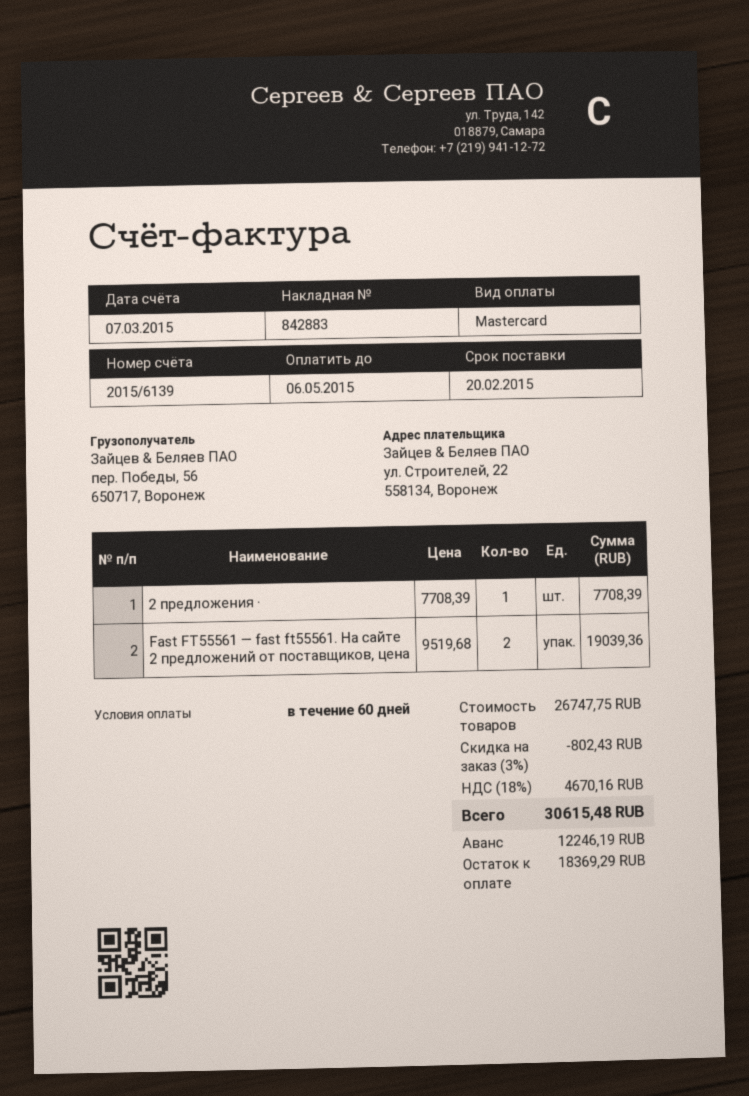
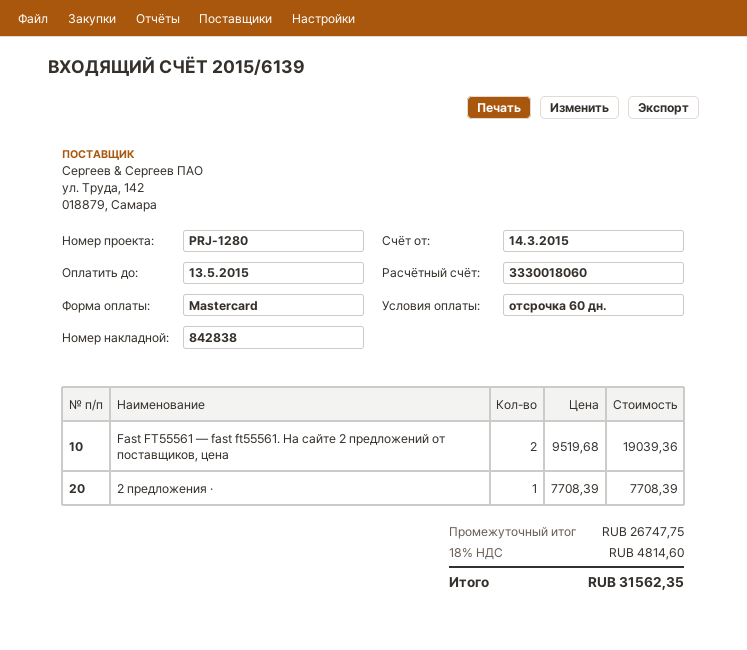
delivery note number: 842883 -> 842838
invoice date: 2015-03-07 -> 2015-03-14
due date: 2015-05-06 -> 2015-05-13
discount: 3% = 802.43 -> none
tax: 18% = 4670.16 -> 18% = 4814.60
total: 30615.48 -> 31562.35

